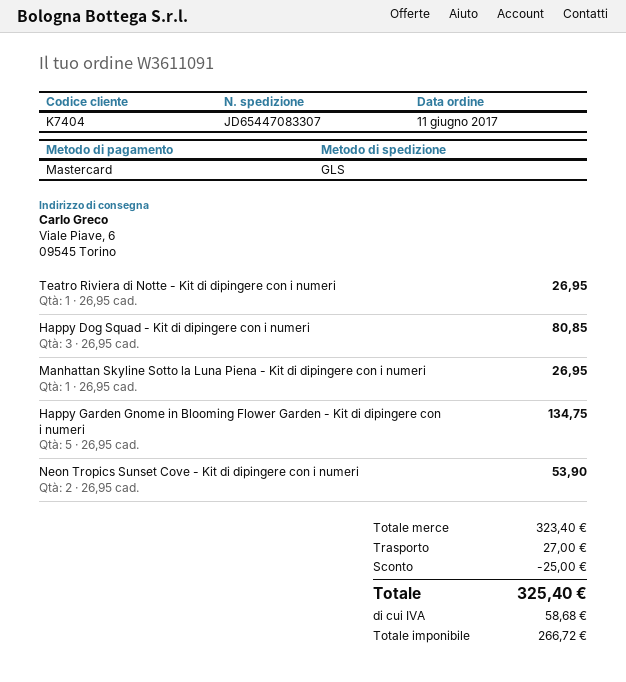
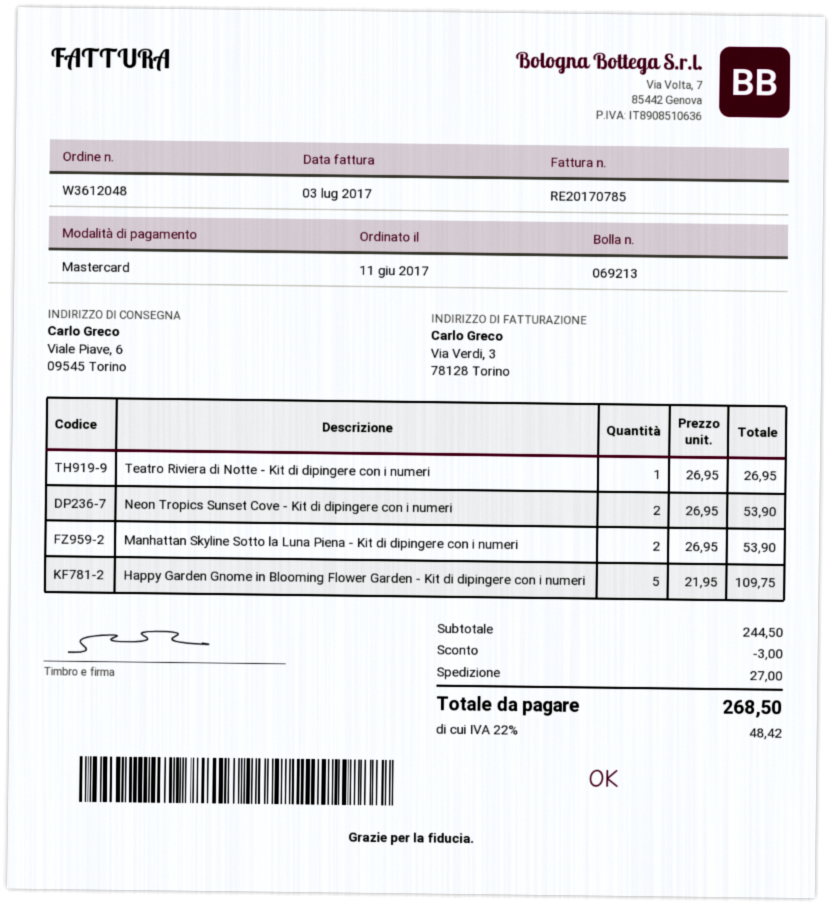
order number: W3611091 -> W3612048
Happy Dog Squad - Kit di dipingere con i numeri: 3 x 26.95 = 80.85 -> none
Manhattan Skyline Sotto la Luna Piena - Kit di dipingere con i numeri: 1 x 26.95 = 26.95 -> 2 x 26.95 = 53.90
Happy Garden Gnome in Blooming Flower Garden - Kit di dipingere con i numeri: 5 x 26.95 = 134.75 -> 5 x 21.95 = 109.75
subtotal: 323.40 -> 244.50
discount: 25.00 -> 3.00
tax: 58.68 -> 48.42
total: 325.40 -> 268.50

